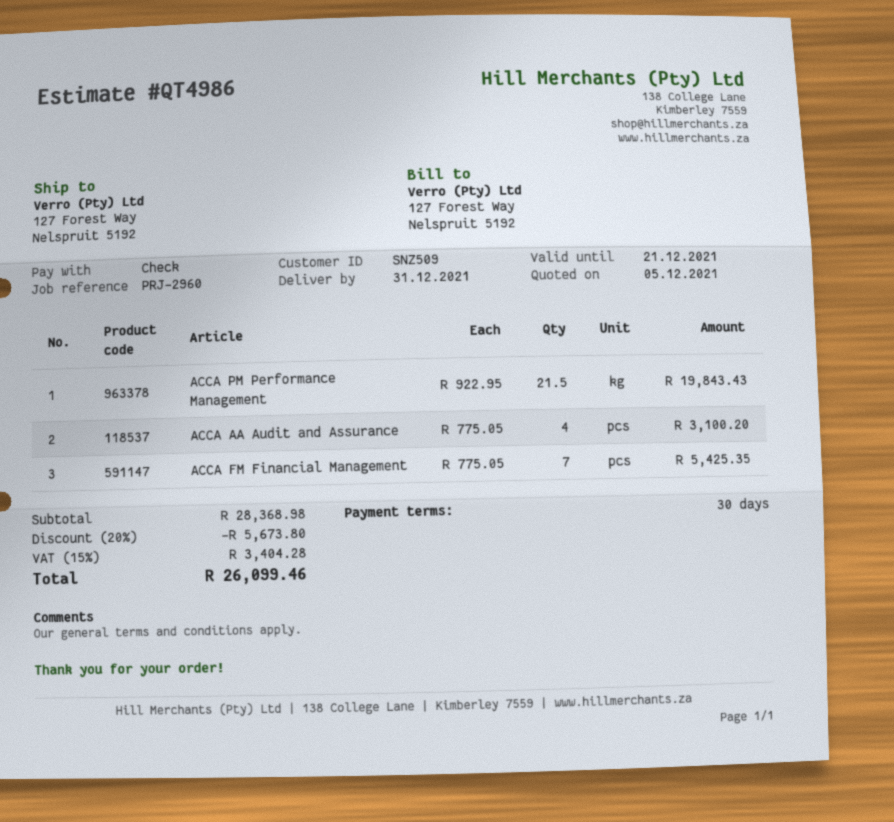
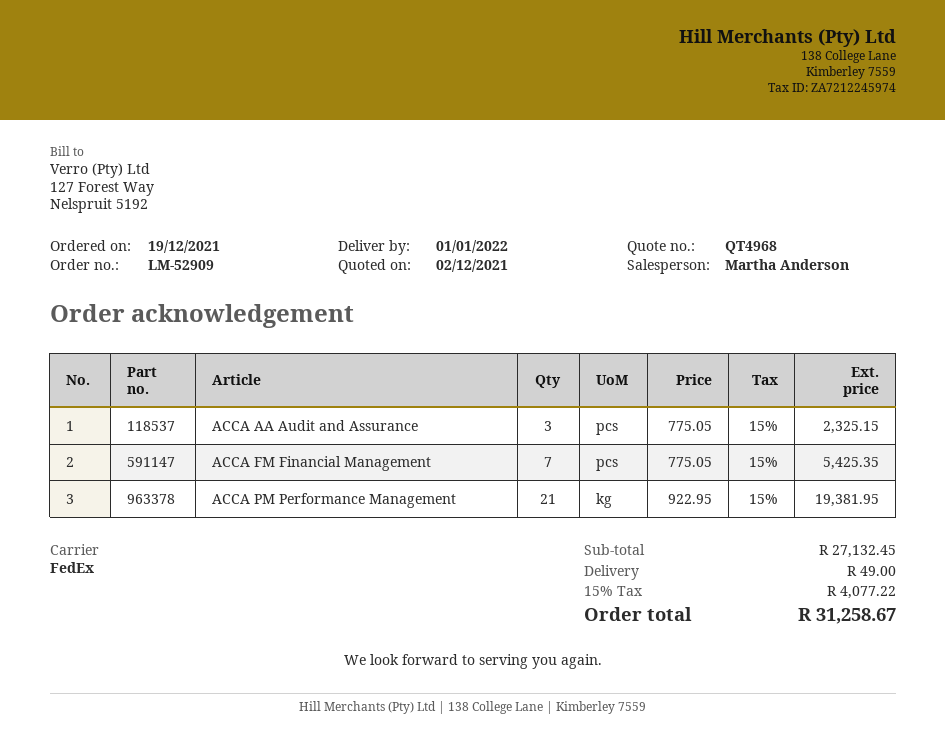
quote number: QT4986 -> QT4968
quote date: 2021-12-05 -> 2021-12-02
delivery date: 2021-12-31 -> 2022-01-01
ACCA PM Performance Management: 21.5 x 922.95 = 19843.43 -> 21 x 922.95 = 19381.95
ACCA AA Audit and Assurance: 4 x 775.05 = 3100.20 -> 3 x 775.05 = 2325.15
subtotal: 28368.98 -> 27132.45
discount: 20% = 5673.80 -> none
shipping: none -> 49.00
tax: 15% = 3404.28 -> 15% = 4077.22
total: 26099.46 -> 31258.67

